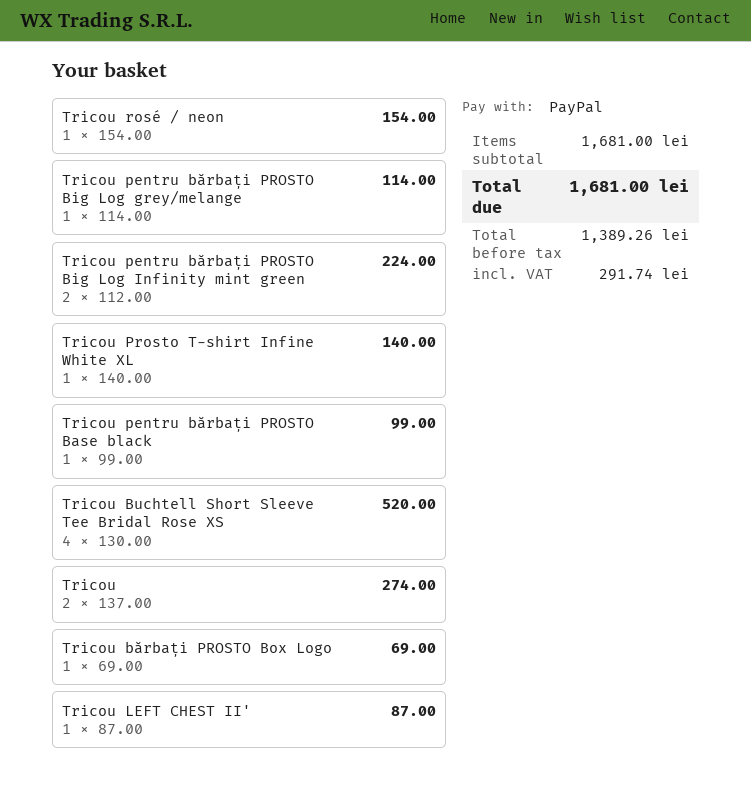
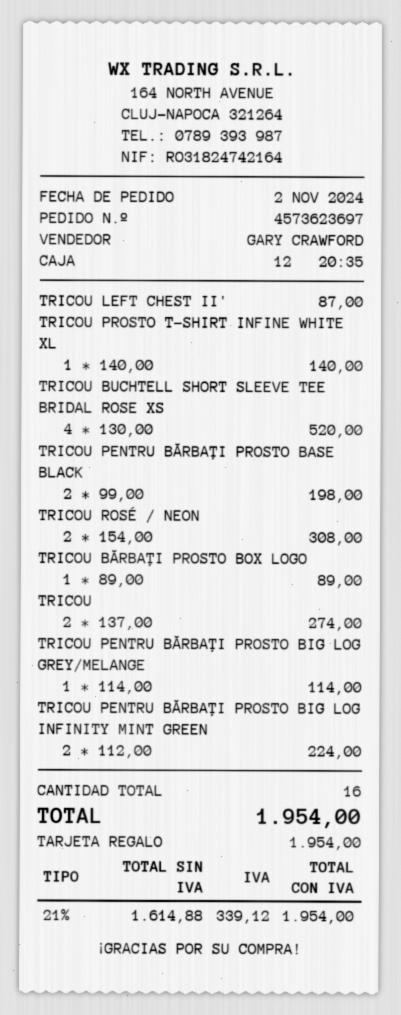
payment method: PayPal -> gift card
Tricou rosé / neon: 1 x 154.00 = 154.00 -> 2 x 154.00 = 308.00
Tricou pentru bărbați PROSTO Base black: 1 x 99.00 = 99.00 -> 2 x 99.00 = 198.00
Tricou bărbați PROSTO Box Logo: 1 x 69.00 = 69.00 -> 1 x 89.00 = 89.00
net: 1389.26 -> 1614.88
tax: 291.74 -> 339.12
total: 1681.00 -> 1954.00

